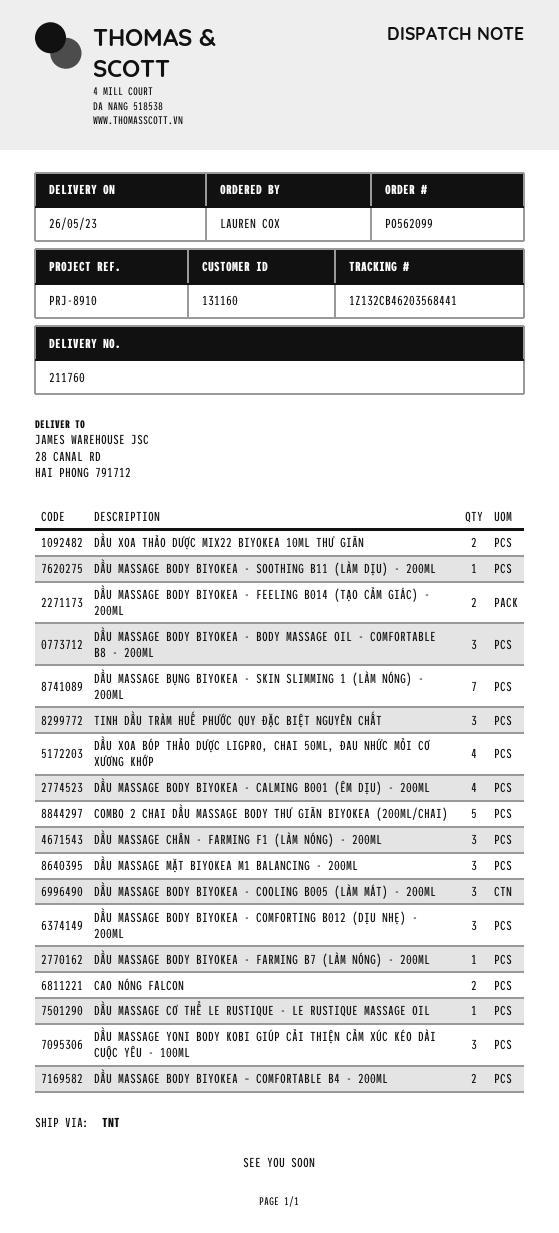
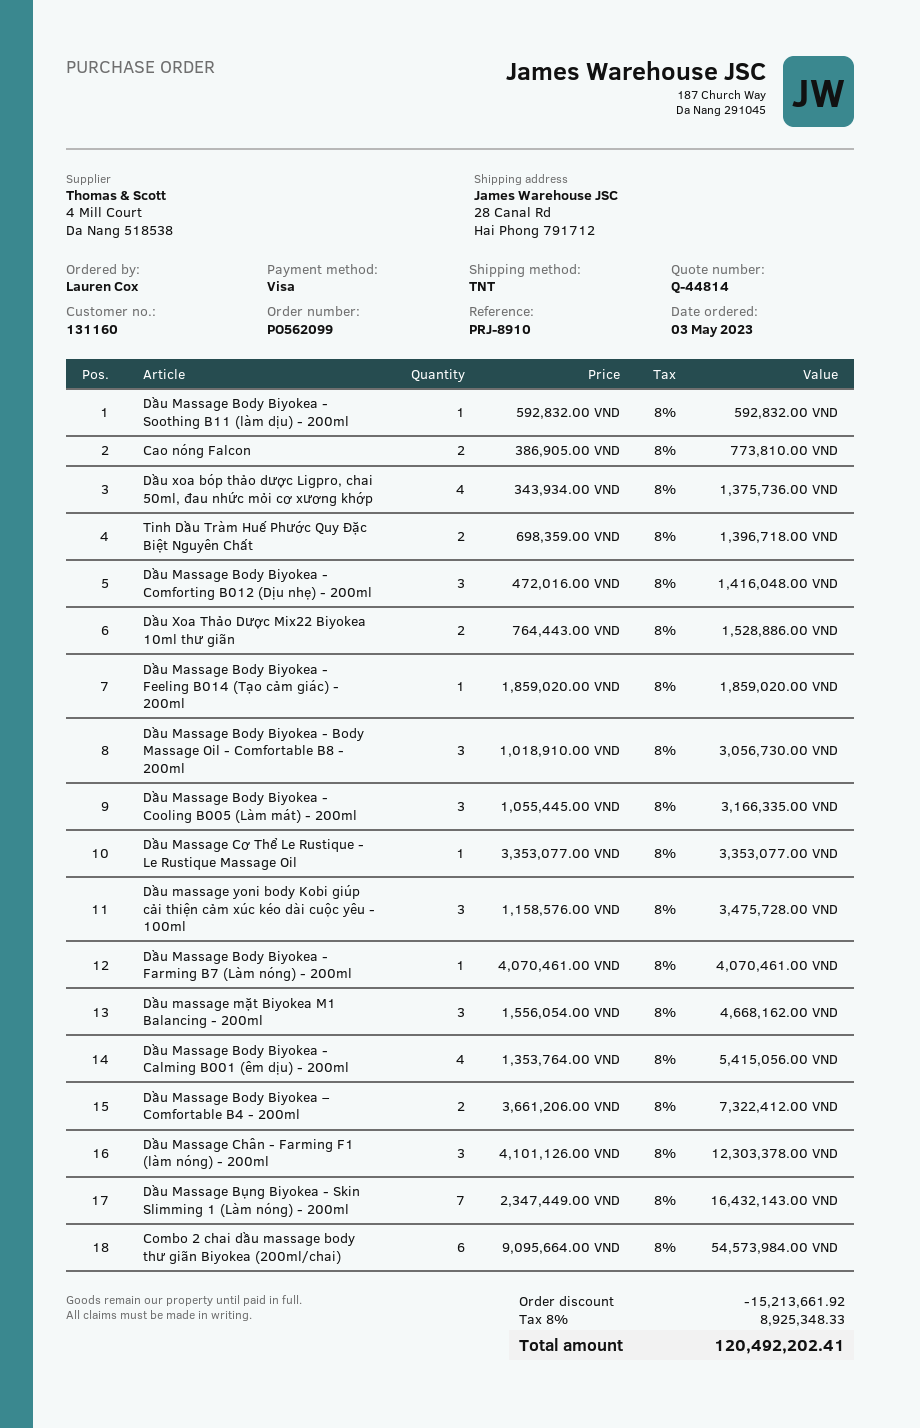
DẦU MASSAGE BODY BIYOKEA - FEELING B014 (TẠO CẢM GIÁC) - 200ML: 2 -> 1
TINH DẦU TRÀM HUẾ PHƯỚC QUY ĐẶC BIỆT NGUYÊN CHẤT: 3 -> 2
COMBO 2 CHAI DẦU MASSAGE BODY THƯ GIÃN BIYOKEA (200ML/CHAI): 5 -> 6

